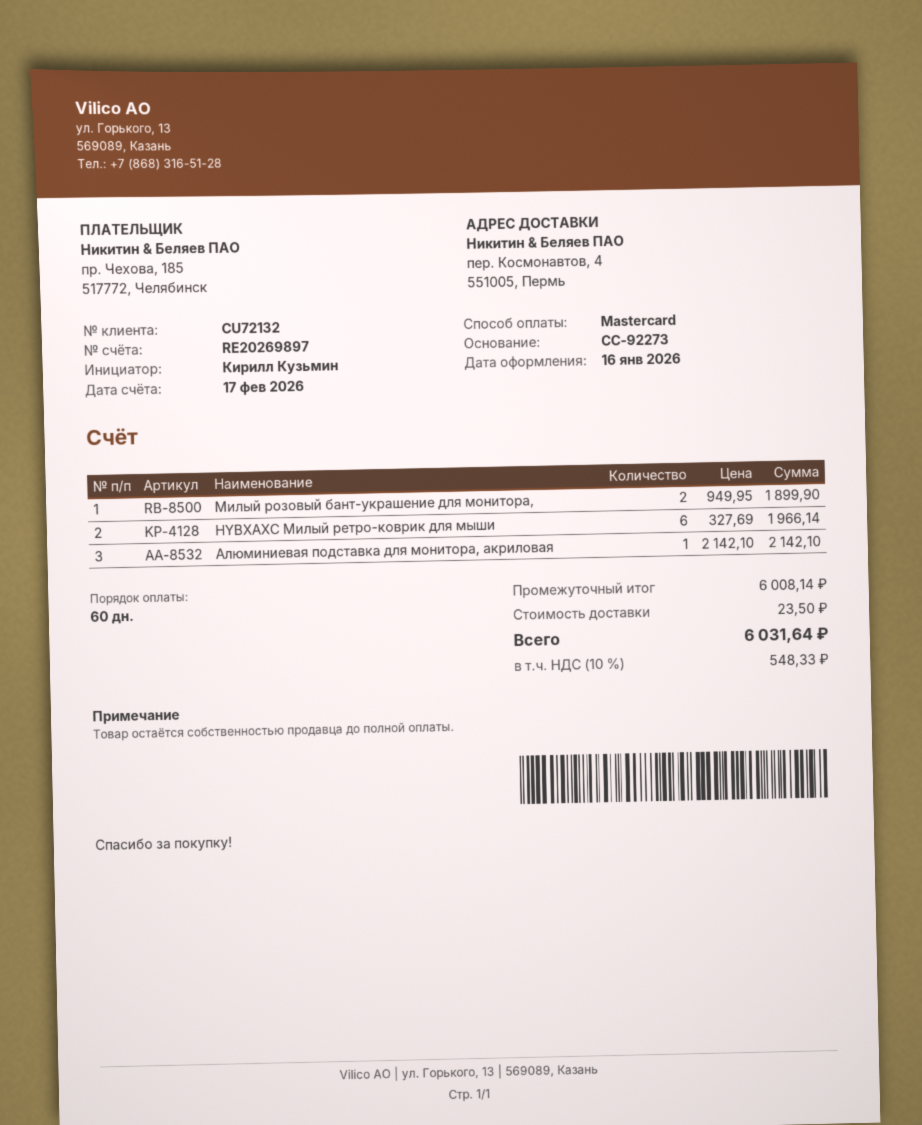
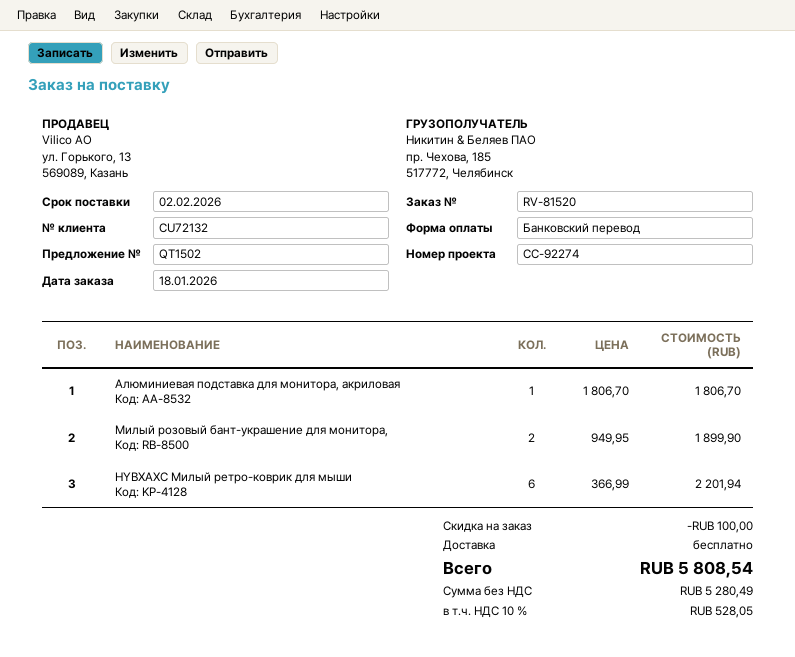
order date: 2026-01-16 -> 2026-01-18
reference: CC-92273 -> CC-92274
payment method: Mastercard -> bank transfer
ship to: пер. Космонавтов, 4, 551005, Пермь -> пр. Чехова, 185, 517772, Челябинск
HYBXAXC Милый ретро-коврик для мыши: 6 x 327.69 = 1966.14 -> 6 x 366.99 = 2201.94
Алюминиевая подставка для монитора, акриловая: 1 x 2142.10 = 2142.10 -> 1 x 1806.70 = 1806.70
discount: none -> 100.00
shipping: 23.50 -> 0.00
tax: 10% = 548.33 -> 10% = 528.05
total: 6031.64 -> 5808.54

